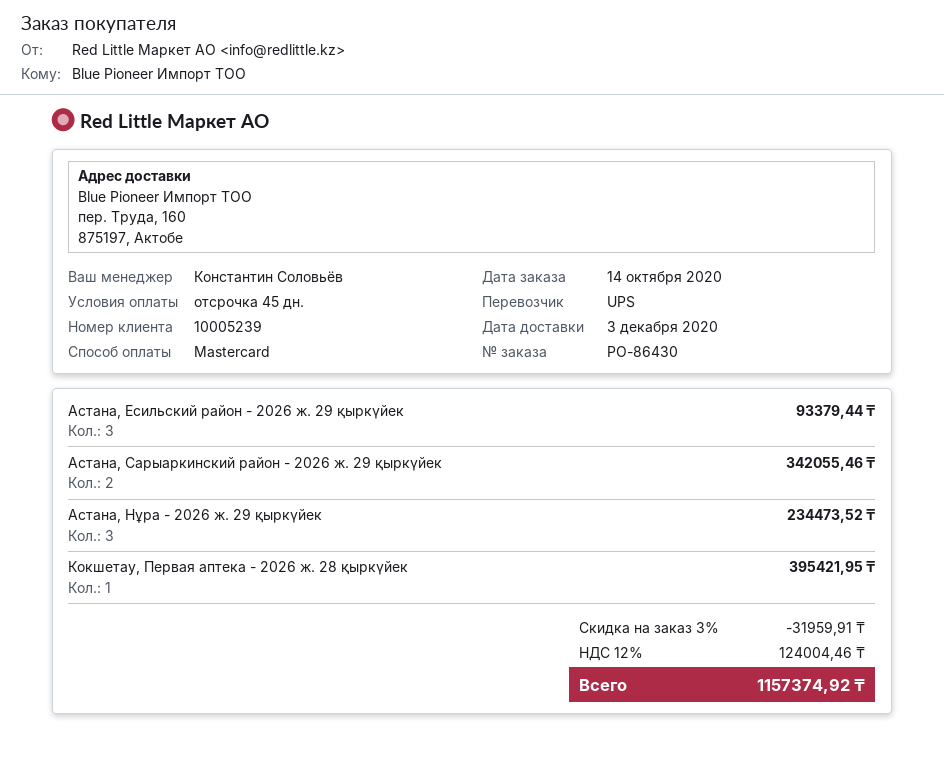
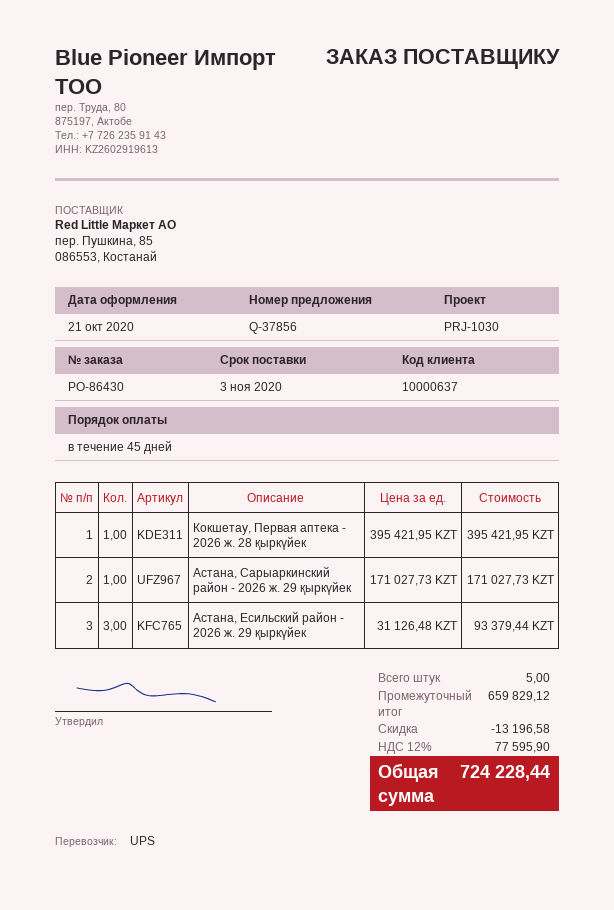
order date: 2020-10-14 -> 2020-10-21
delivery date: 2020-12-03 -> 2020-11-03
customer number: 10005239 -> 10000637
Астана, Сарыаркинский район - 2026 ж. 29 қыркүйек: 2 for 342055.46 -> 1 for 171027.73
Астана, Нұра - 2026 ж. 29 қыркүйек: 3 for 234473.52 -> none
discount: 31959.91 -> 13196.58
tax: 12% = 124004.46 -> 12% = 77595.90
total: 1157374.92 -> 724228.44

